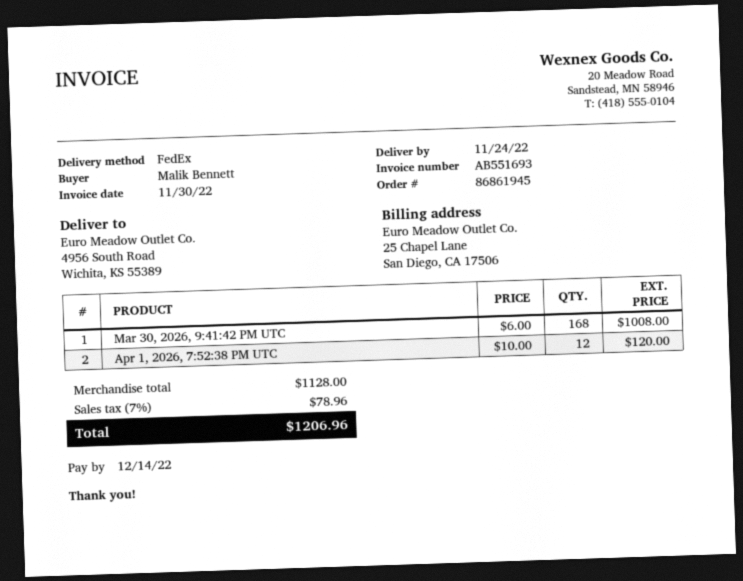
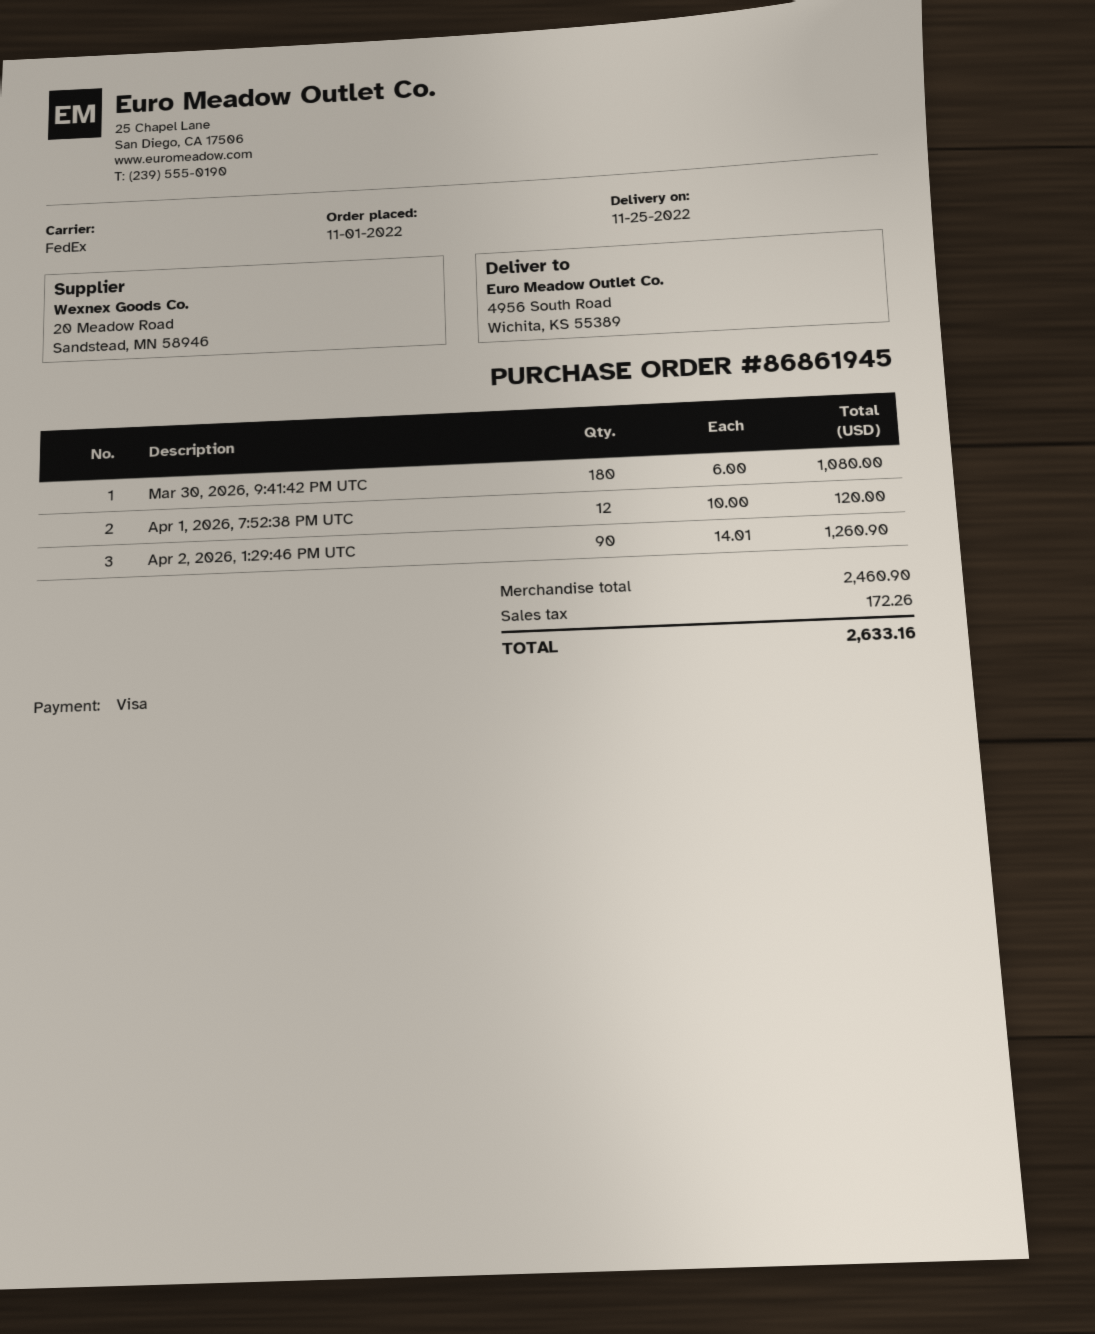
delivery date: 2022-11-24 -> 2022-11-25
Mar 30, 2026, 9:41:42 PM UTC: 168 x 6.00 = 1008.00 -> 180 x 6.00 = 1080.00
Apr 2, 2026, 1:29:46 PM UTC: none -> 90 x 14.01 = 1260.90
subtotal: 1128.00 -> 2460.90
tax: 78.96 -> 172.26
total: 1206.96 -> 2633.16

